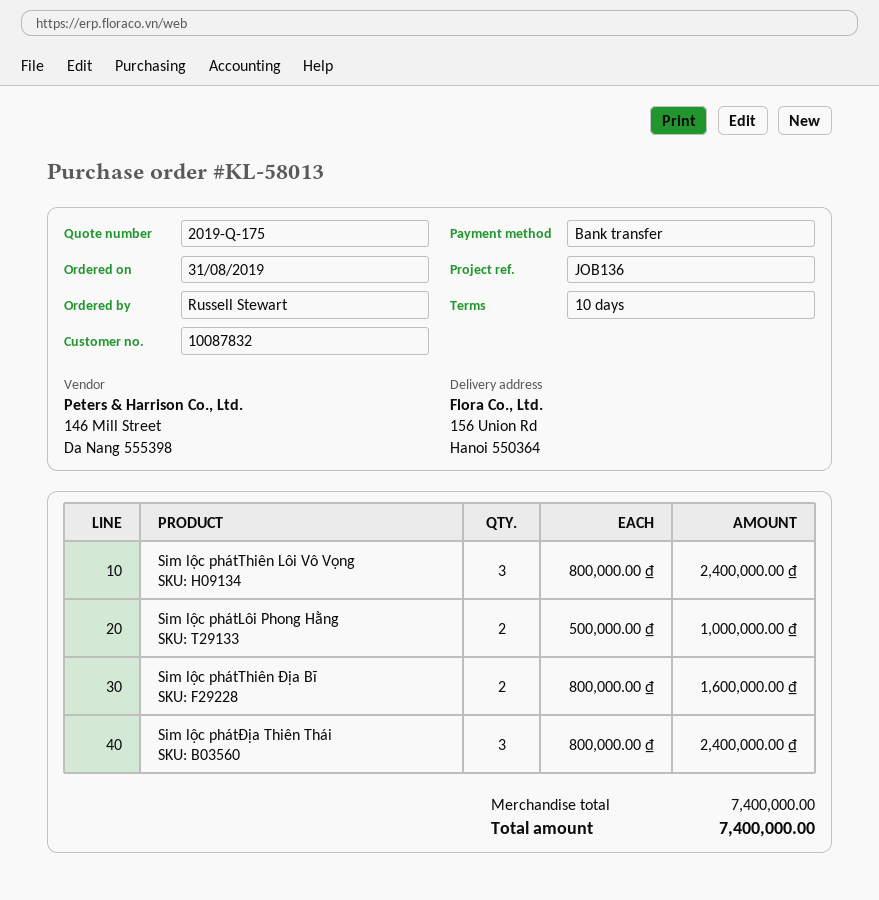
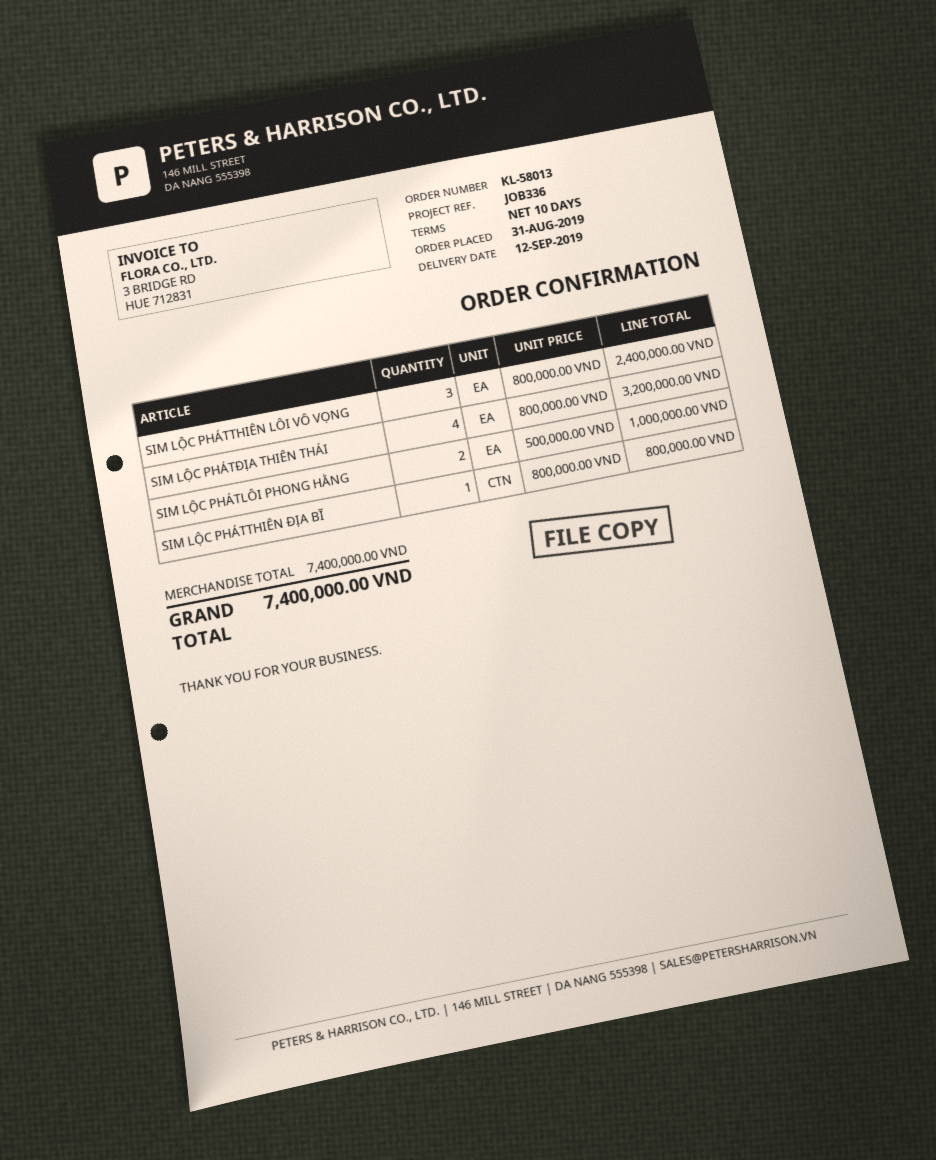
reference: JOB136 -> JOB336
Sim lộc phátThiên Địa Bĩ: 2 x 800000.00 = 1600000.00 -> 1 x 800000.00 = 800000.00
Sim lộc phátĐịa Thiên Thái: 3 x 800000.00 = 2400000.00 -> 4 x 800000.00 = 3200000.00

